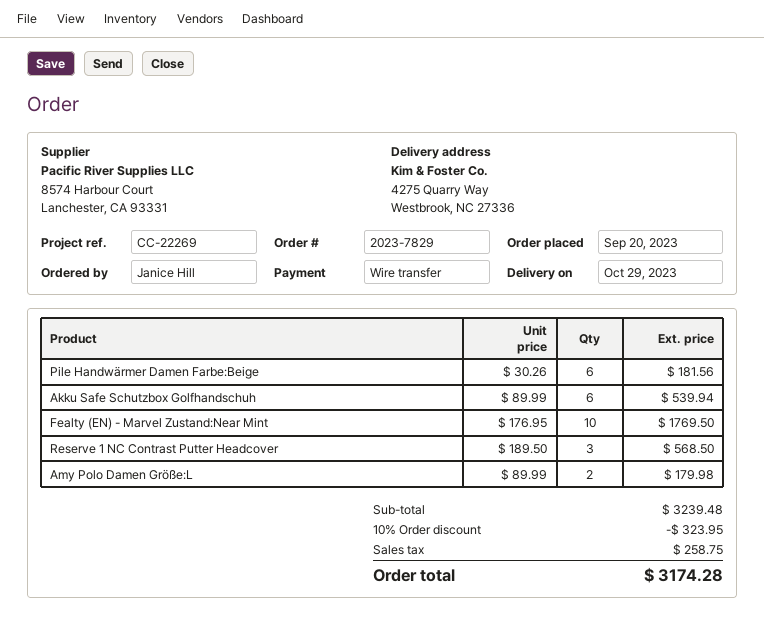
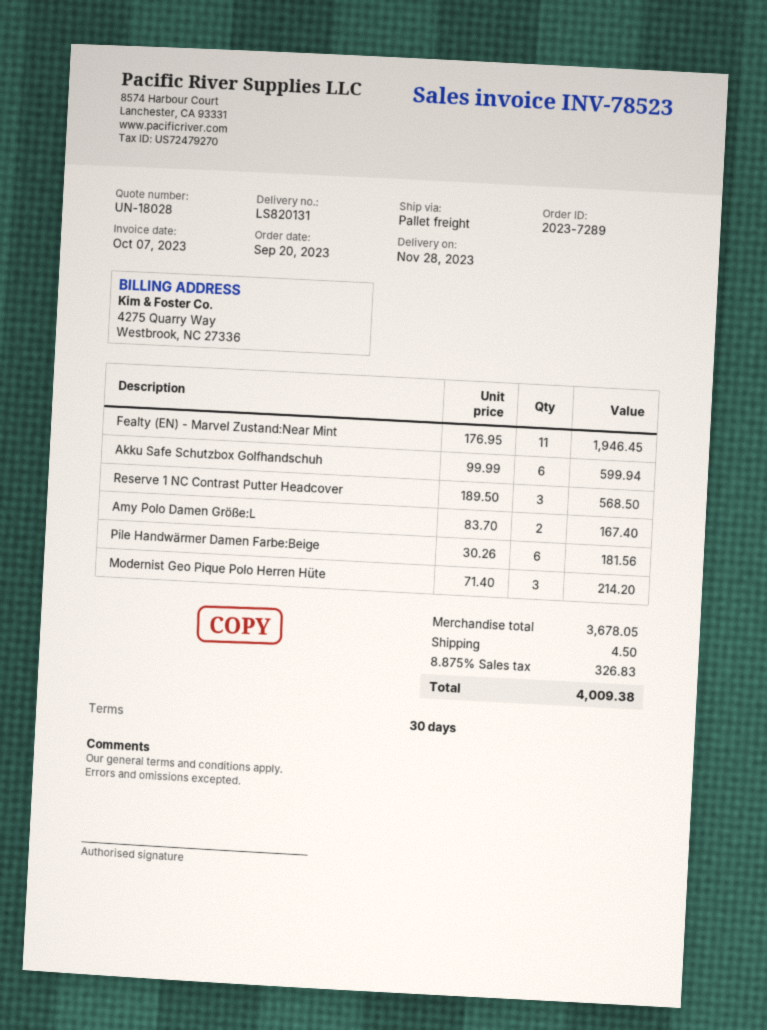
order number: 2023-7829 -> 2023-7289
delivery date: 2023-10-29 -> 2023-11-28
Akku Safe Schutzbox Golfhandschuh: 6 x 89.99 = 539.94 -> 6 x 99.99 = 599.94
Fealty (EN) - Marvel Zustand:Near Mint: 10 x 176.95 = 1769.50 -> 11 x 176.95 = 1946.45
Amy Polo Damen Größe:L: 2 x 89.99 = 179.98 -> 2 x 83.70 = 167.40
Modernist Geo Pique Polo Herren Hüte: none -> 3 x 71.40 = 214.20
subtotal: 3239.48 -> 3678.05
discount: 10% = 323.95 -> none
shipping: none -> 4.50
tax: 258.75 -> 326.83
total: 3174.28 -> 4009.38

